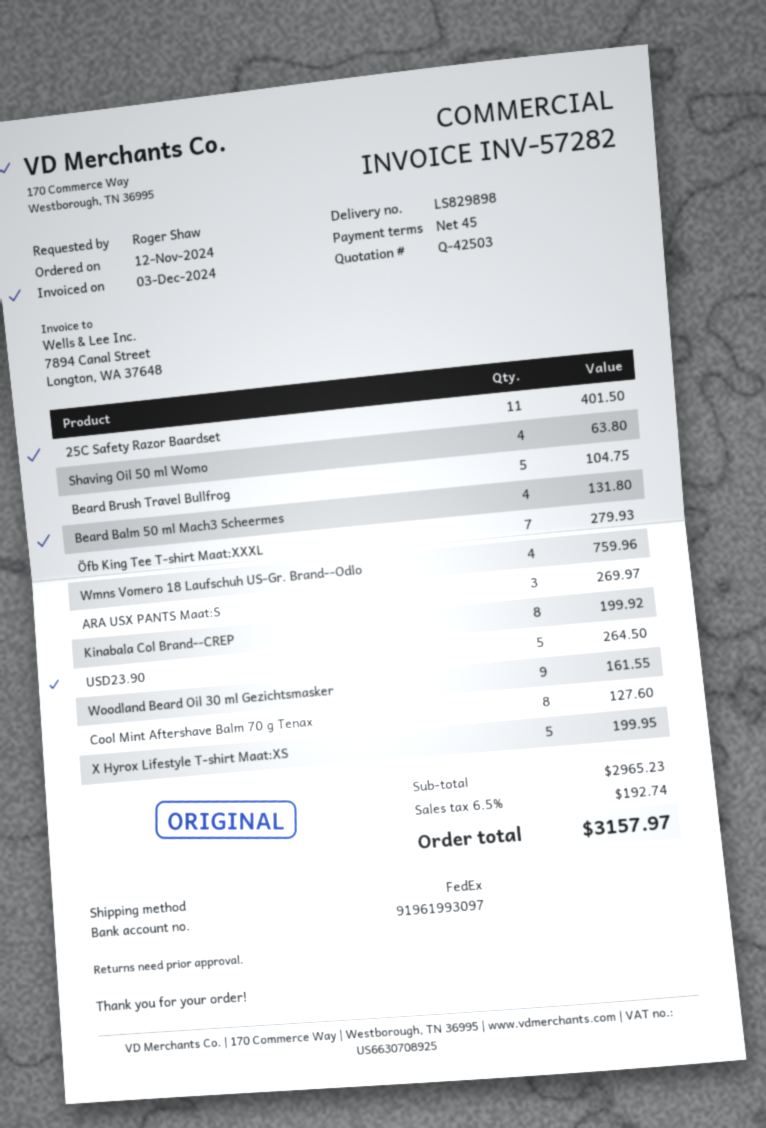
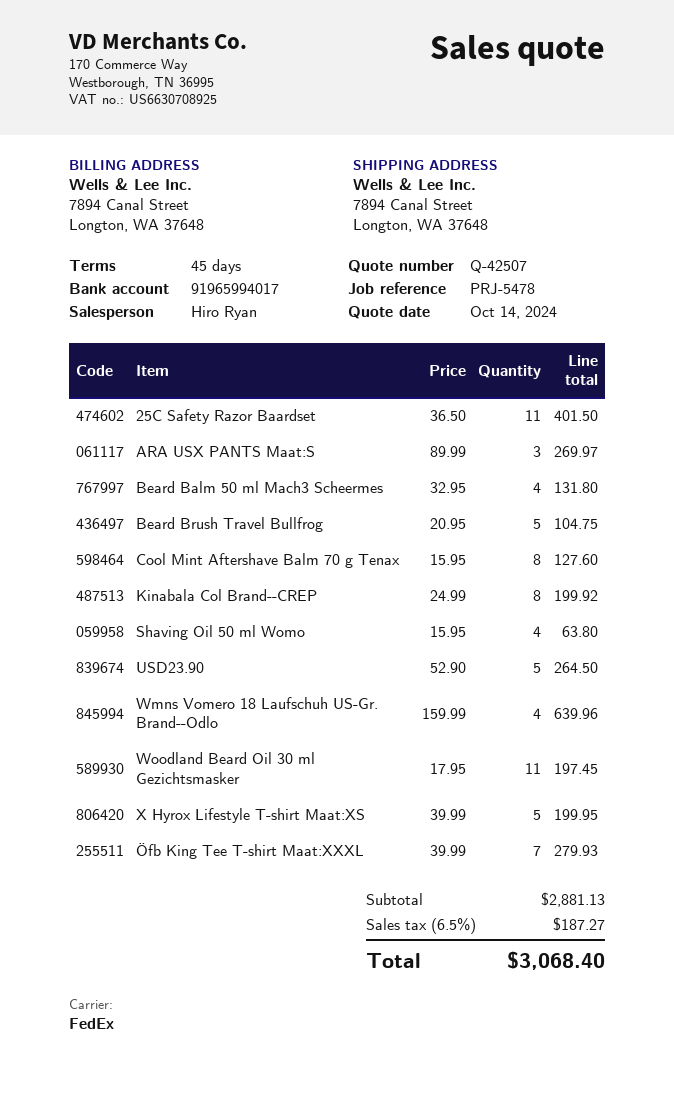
quote number: Q-42503 -> Q-42507
bank account: 91961993097 -> 91965994017
Wmns Vomero 18 Laufschuh US-Gr. Brand--Odlo: 4 for 759.96 -> 4 for 639.96
Woodland Beard Oil 30 ml Gezichtsmasker: 9 for 161.55 -> 11 for 197.45
subtotal: 2965.23 -> 2881.13
tax: 6.5% = 192.74 -> 6.5% = 187.27
total: 3157.97 -> 3068.40

